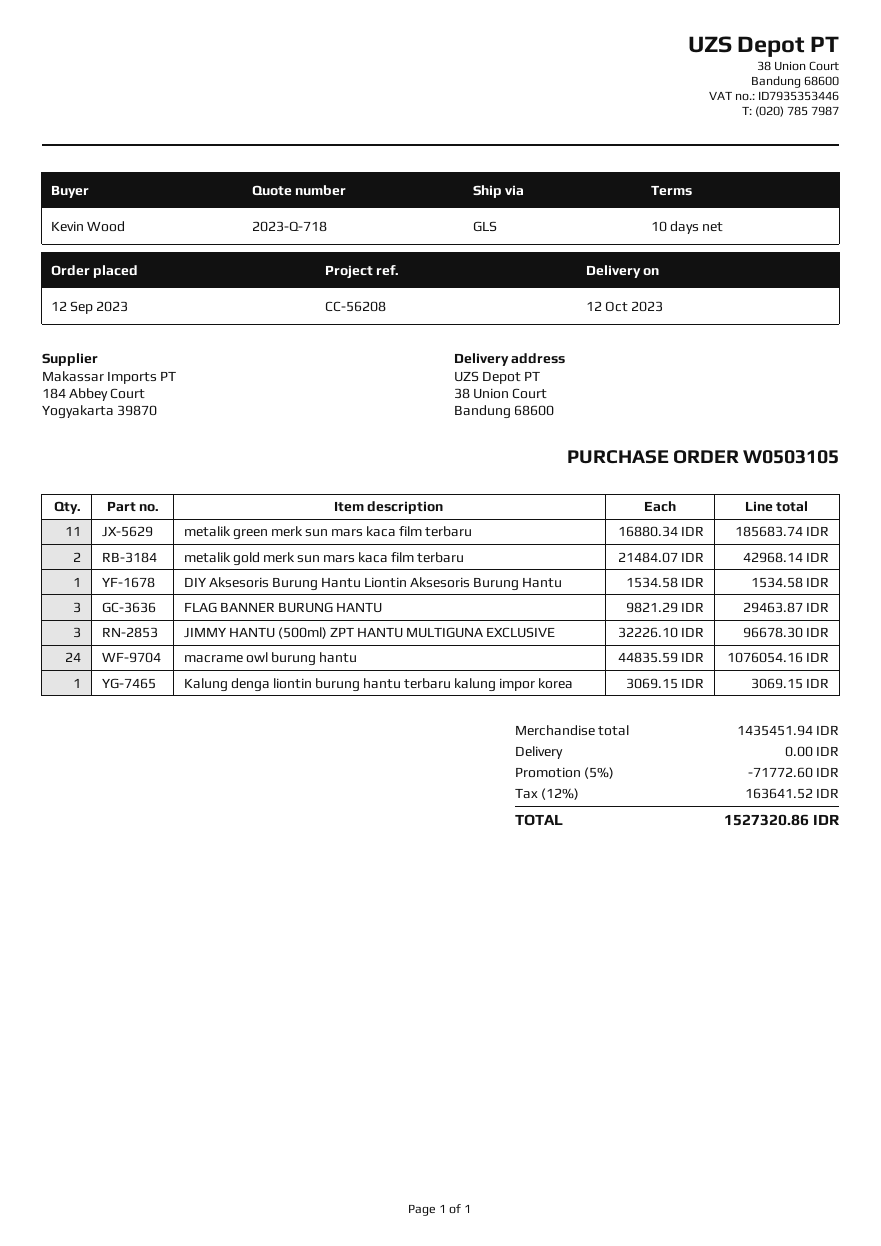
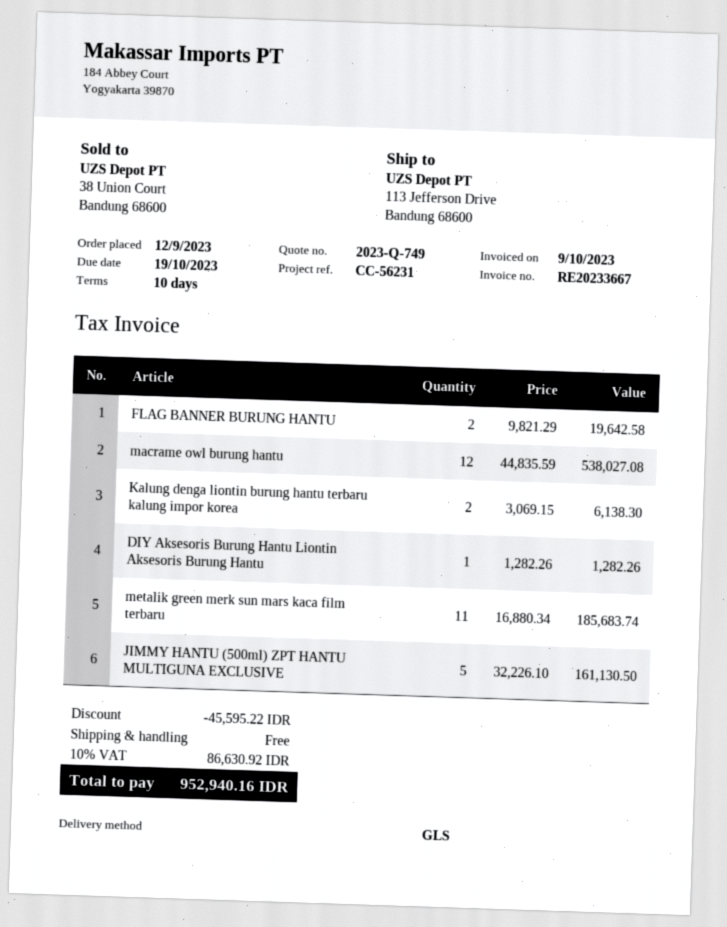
quote number: 2023-Q-718 -> 2023-Q-749
reference: CC-56208 -> CC-56231
ship to: 38 Union Court, Bandung 68600 -> 113 Jefferson Drive, Bandung 68600
metalik gold merk sun mars kaca film terbaru: 2 x 21484.07 = 42968.14 -> none
DIY Aksesoris Burung Hantu Liontin Aksesoris Burung Hantu: 1 x 1534.58 = 1534.58 -> 1 x 1282.26 = 1282.26
FLAG BANNER BURUNG HANTU: 3 x 9821.29 = 29463.87 -> 2 x 9821.29 = 19642.58
JIMMY HANTU (500ml) ZPT HANTU MULTIGUNA EXCLUSIVE: 3 x 32226.10 = 96678.30 -> 5 x 32226.10 = 161130.50
macrame owl burung hantu: 24 x 44835.59 = 1076054.16 -> 12 x 44835.59 = 538027.08
Kalung denga liontin burung hantu terbaru kalung impor korea: 1 x 3069.15 = 3069.15 -> 2 x 3069.15 = 6138.30
discount: 71772.60 -> 45595.22
tax: 12% = 163641.52 -> 10% = 86630.92
total: 1527320.86 -> 952940.16

